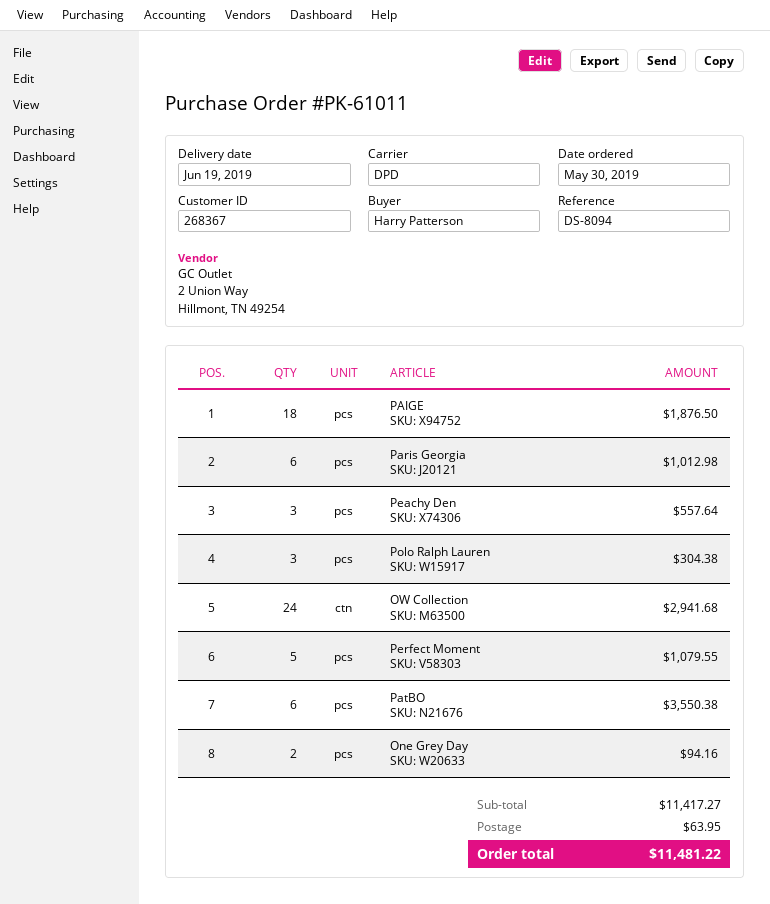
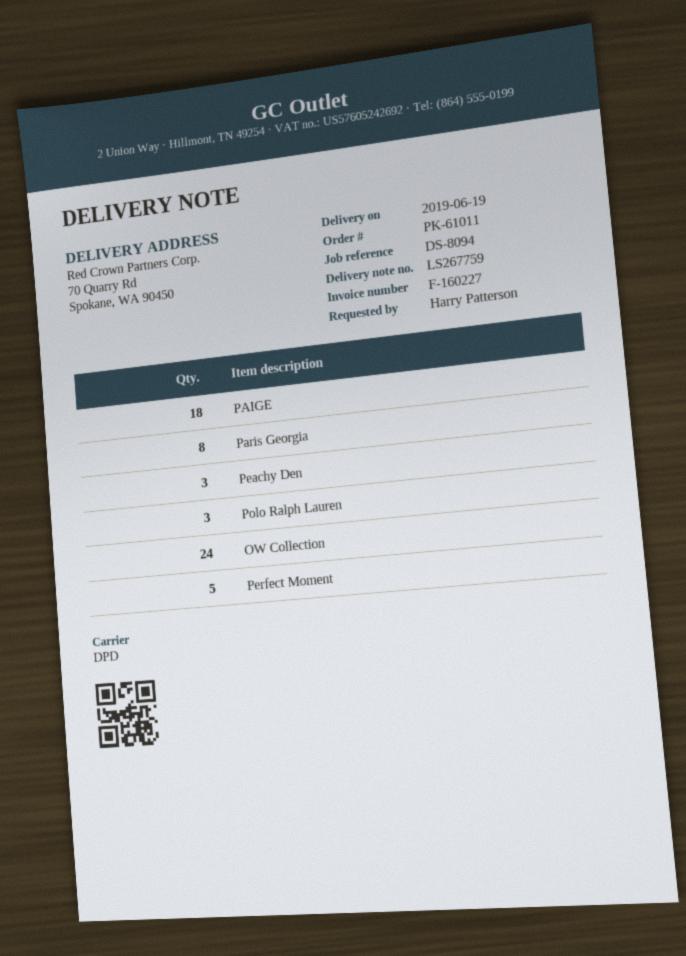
Paris Georgia: 6 -> 8
PatBO: 6 -> none
One Grey Day: 2 -> none

